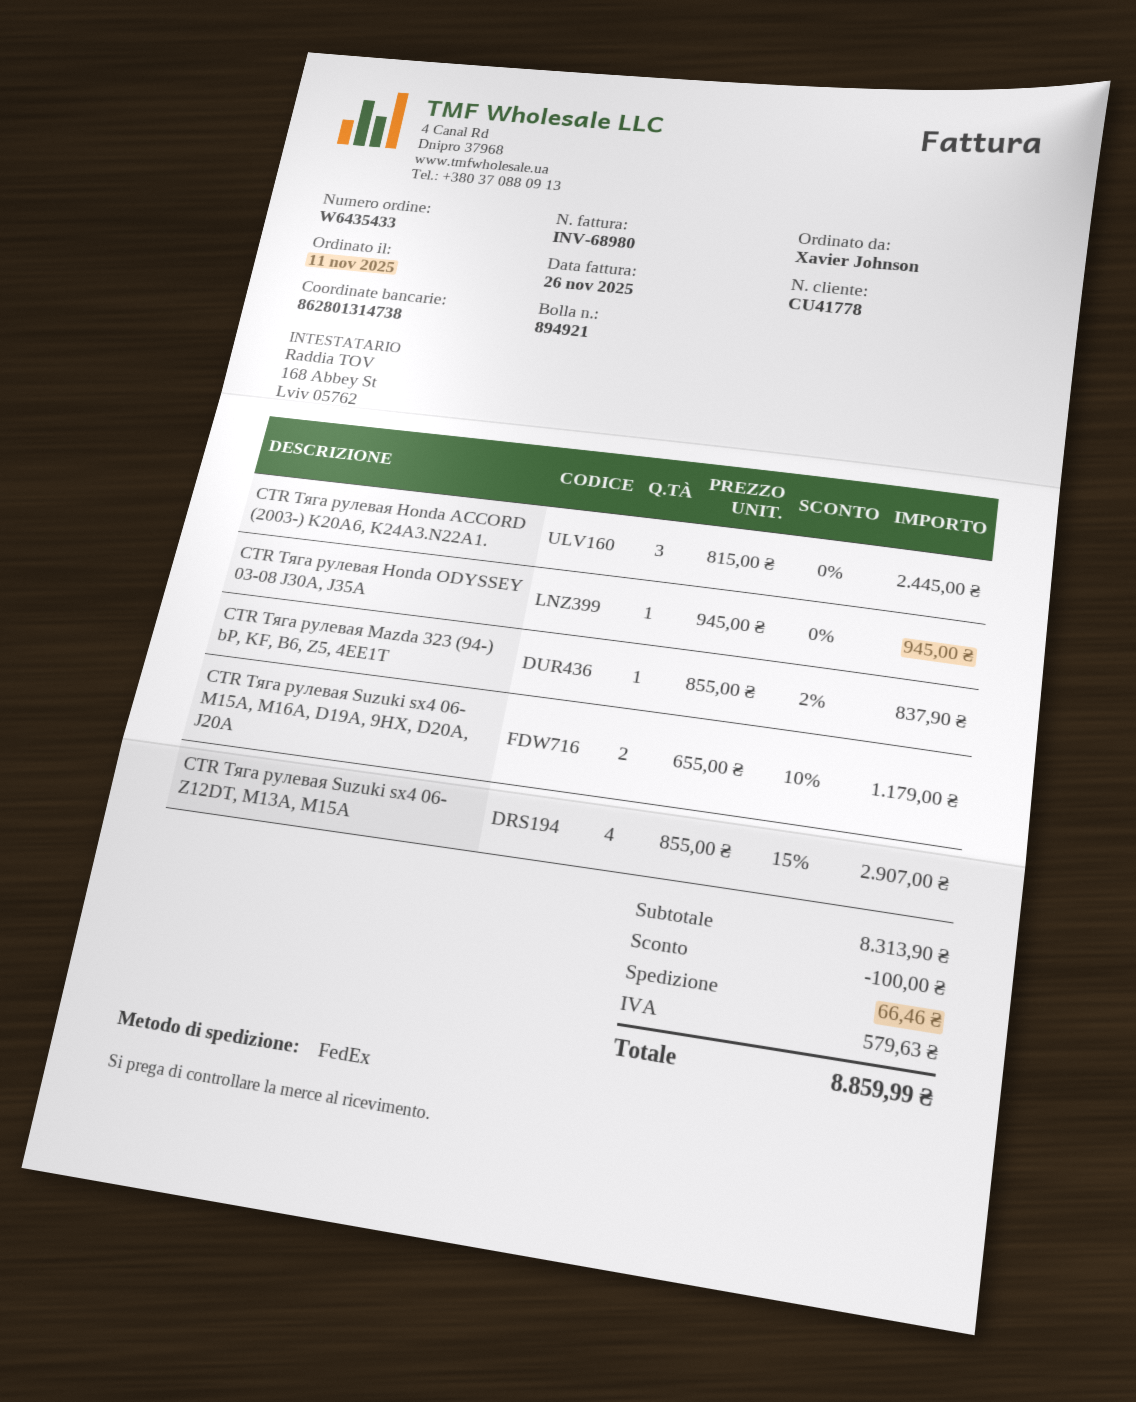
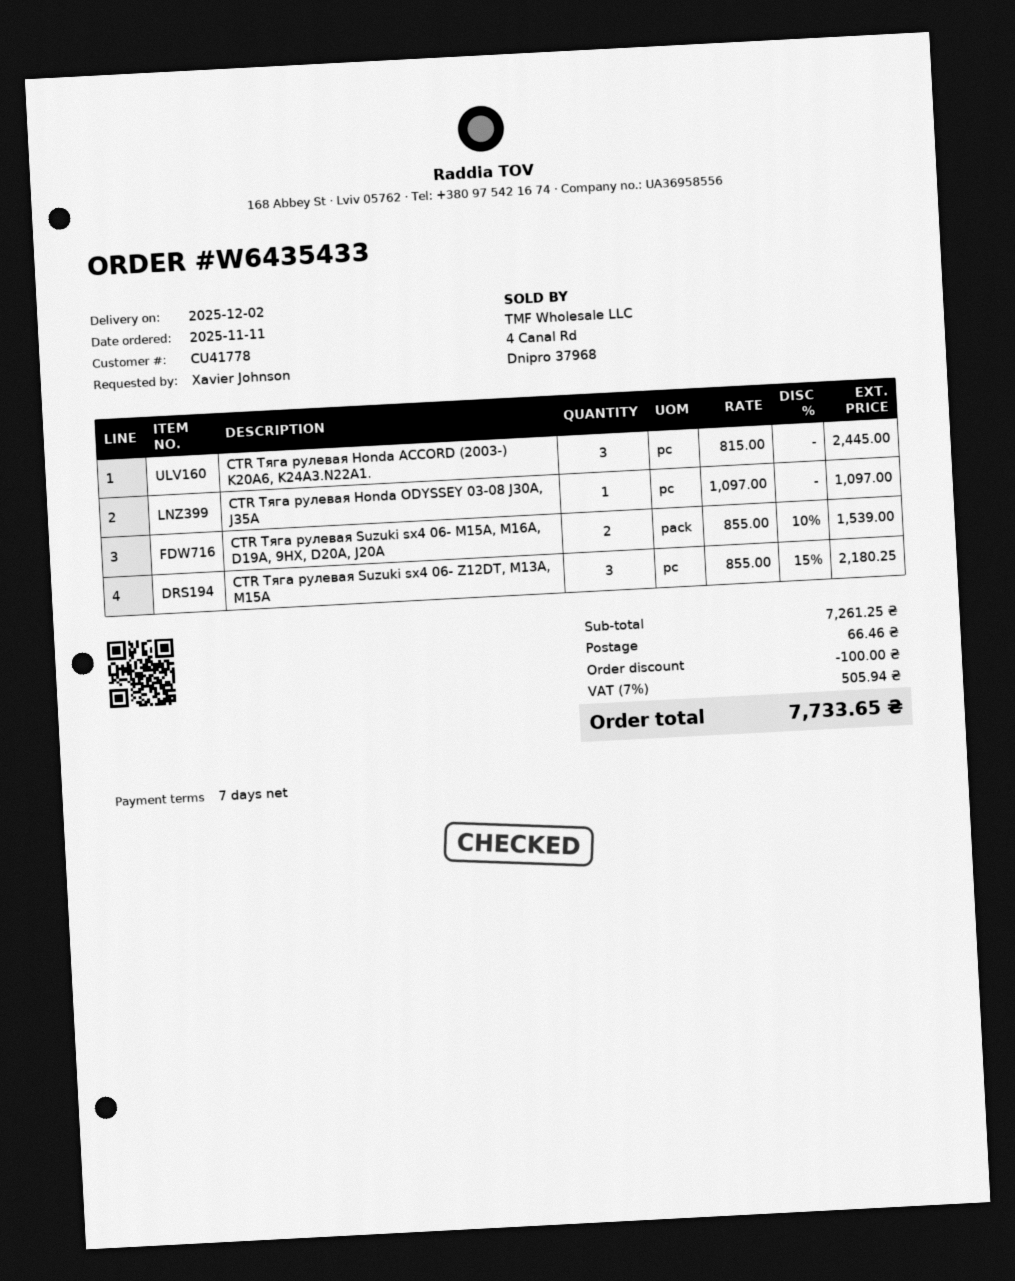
CTR Тяга рулевая Honda ODYSSEY 03-08 J30A, J35A: 1 x 945.00 = 945.00 -> 1 x 1097.00 = 1097.00
CTR Тяга рулевая Mazda 323 (94-) bP, KF, B6, Z5, 4EE1T: 1 x 855.00 - 2% = 837.90 -> none
CTR Тяга рулевая Suzuki sx4 06- M15A, M16A, D19A, 9HX, D20A, J20A: 2 x 655.00 - 10% = 1179.00 -> 2 x 855.00 - 10% = 1539.00
CTR Тяга рулевая Suzuki sx4 06- Z12DT, M13A, M15A: 4 x 855.00 - 15% = 2907.00 -> 3 x 855.00 - 15% = 2180.25
subtotal: 8313.90 -> 7261.25
tax: 579.63 -> 505.94
total: 8859.99 -> 7733.65

